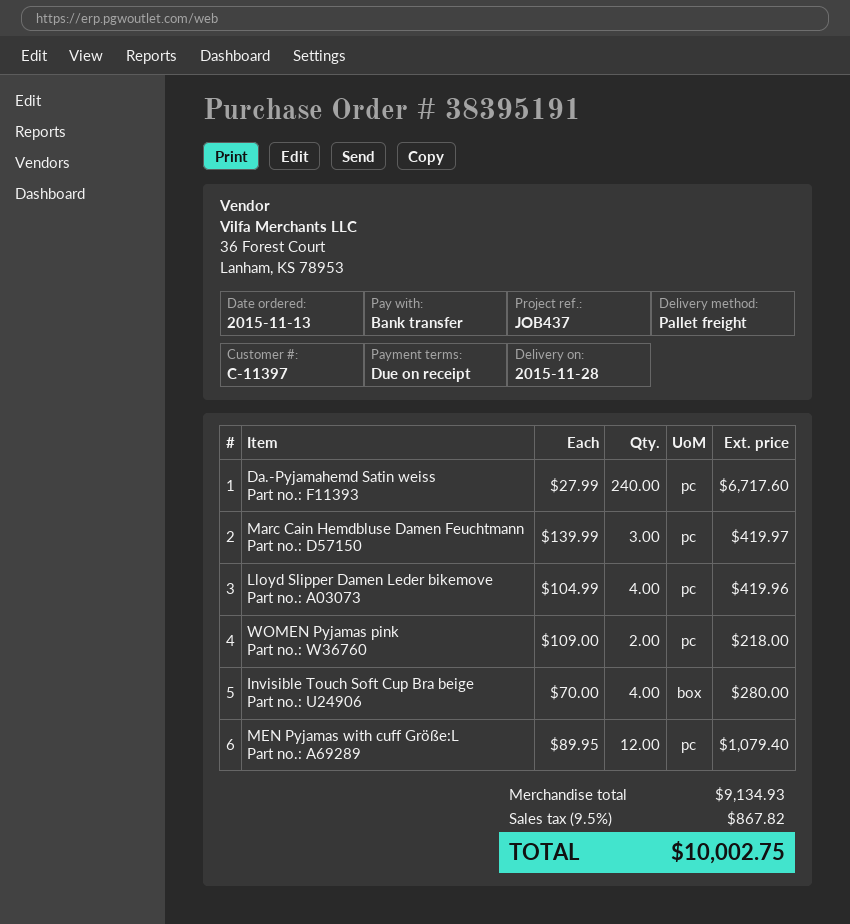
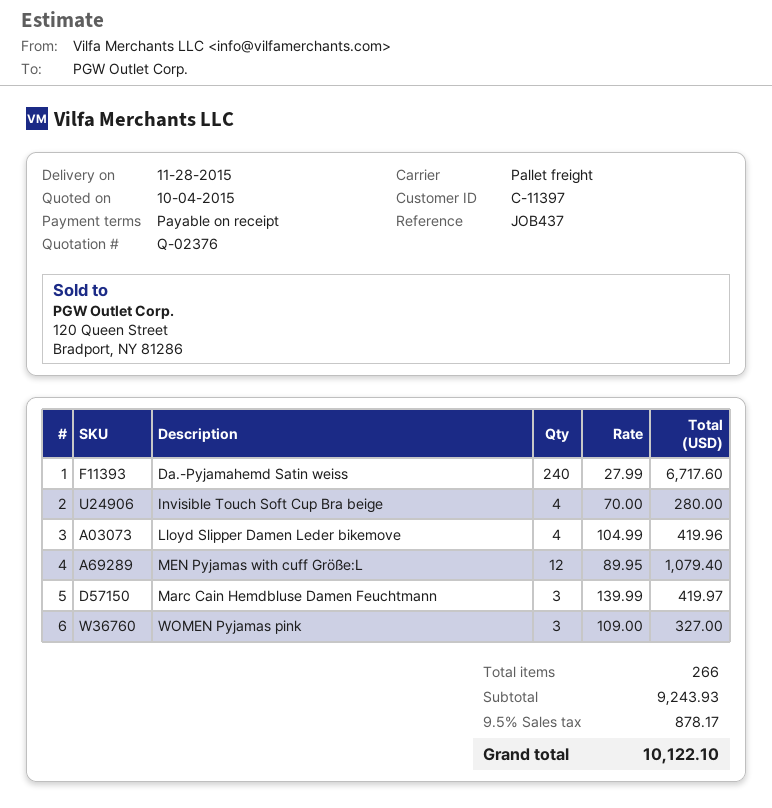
WOMEN Pyjamas pink: 2 x 109.00 = 218.00 -> 3 x 109.00 = 327.00
subtotal: 9134.93 -> 9243.93
tax: 9.5% = 867.82 -> 9.5% = 878.17
total: 10002.75 -> 10122.10

